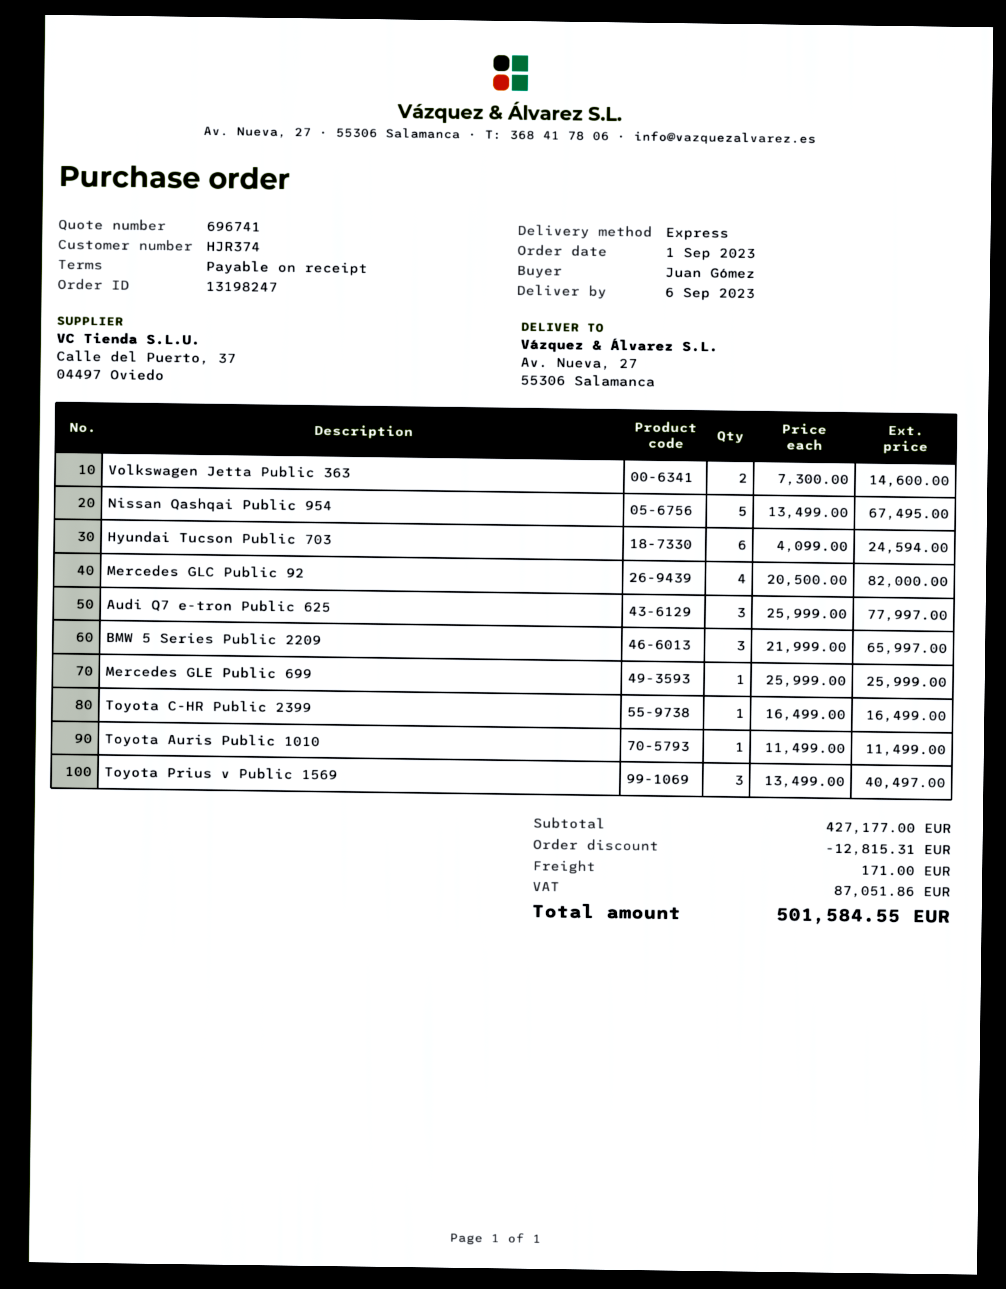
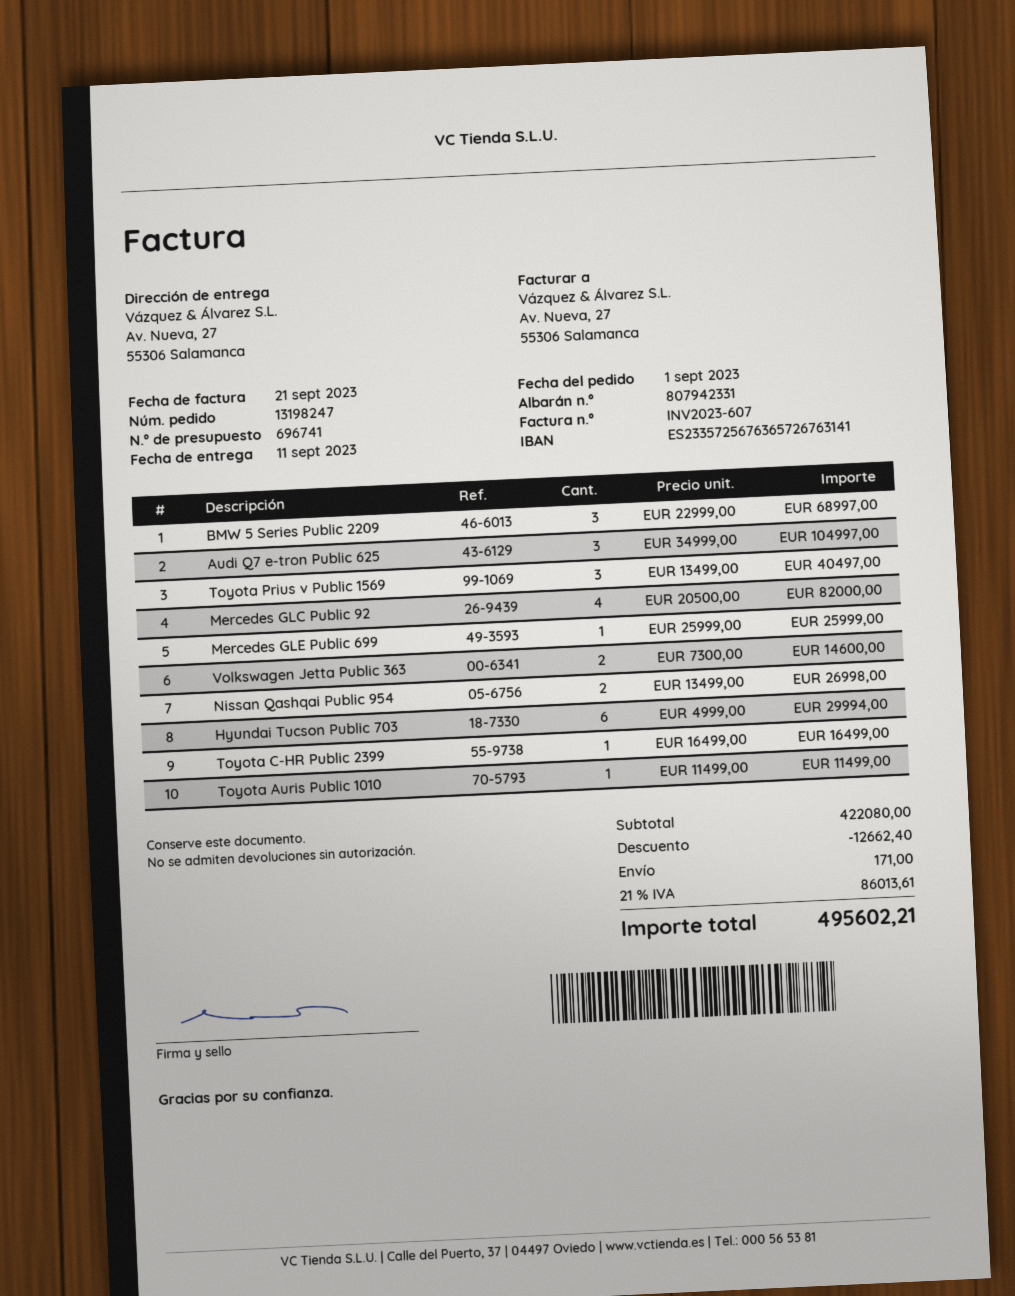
delivery date: 2023-09-06 -> 2023-09-11
Nissan Qashqai Public 954: 5 x 13499.00 = 67495.00 -> 2 x 13499.00 = 26998.00
Hyundai Tucson Public 703: 6 x 4099.00 = 24594.00 -> 6 x 4999.00 = 29994.00
Audi Q7 e-tron Public 625: 3 x 25999.00 = 77997.00 -> 3 x 34999.00 = 104997.00
BMW 5 Series Public 2209: 3 x 21999.00 = 65997.00 -> 3 x 22999.00 = 68997.00
subtotal: 427177.00 -> 422080.00
discount: 12815.31 -> 12662.40
tax: 87051.86 -> 86013.61
total: 501584.55 -> 495602.21

